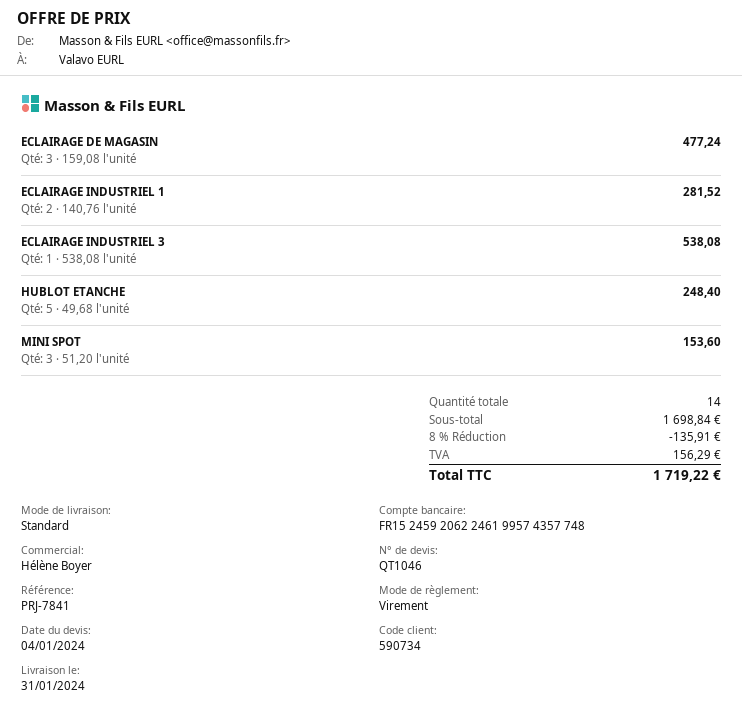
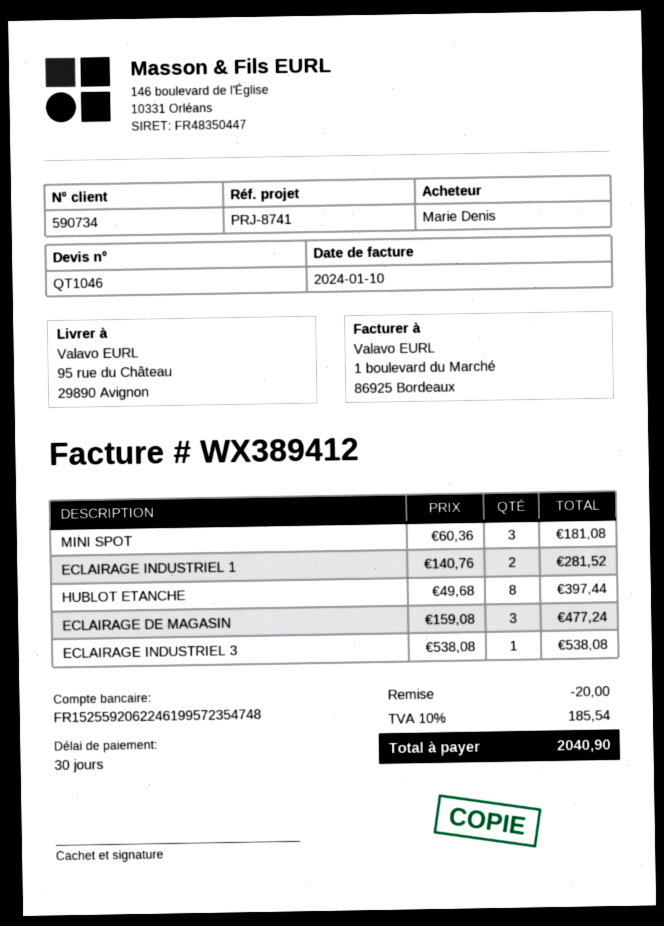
reference: PRJ-7841 -> PRJ-8741
bank account: FR1524592062246199574357748 -> FR1525592062246199572354748
HUBLOT ETANCHE: 5 x 49.68 = 248.40 -> 8 x 49.68 = 397.44
MINI SPOT: 3 x 51.20 = 153.60 -> 3 x 60.36 = 181.08
discount: 135.91 -> 20.00
tax: 156.29 -> 185.54
total: 1719.22 -> 2040.90

